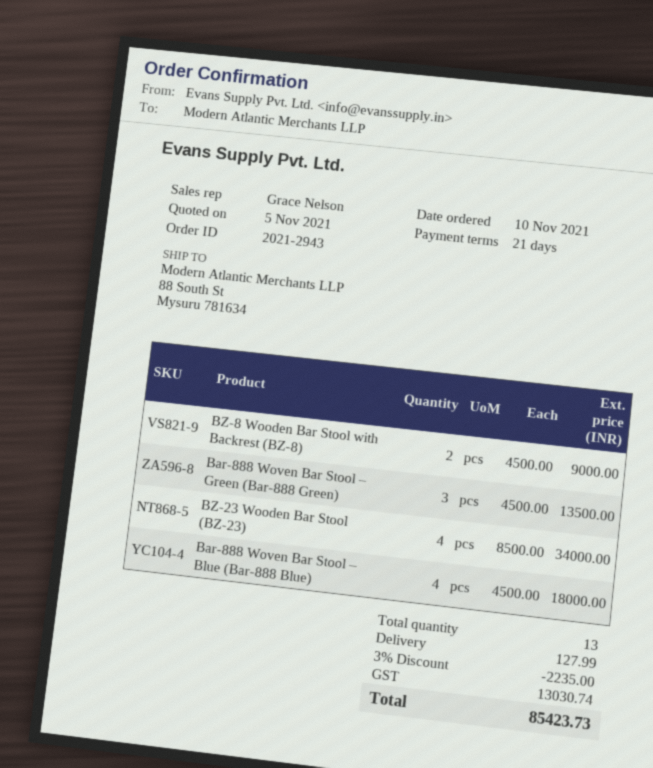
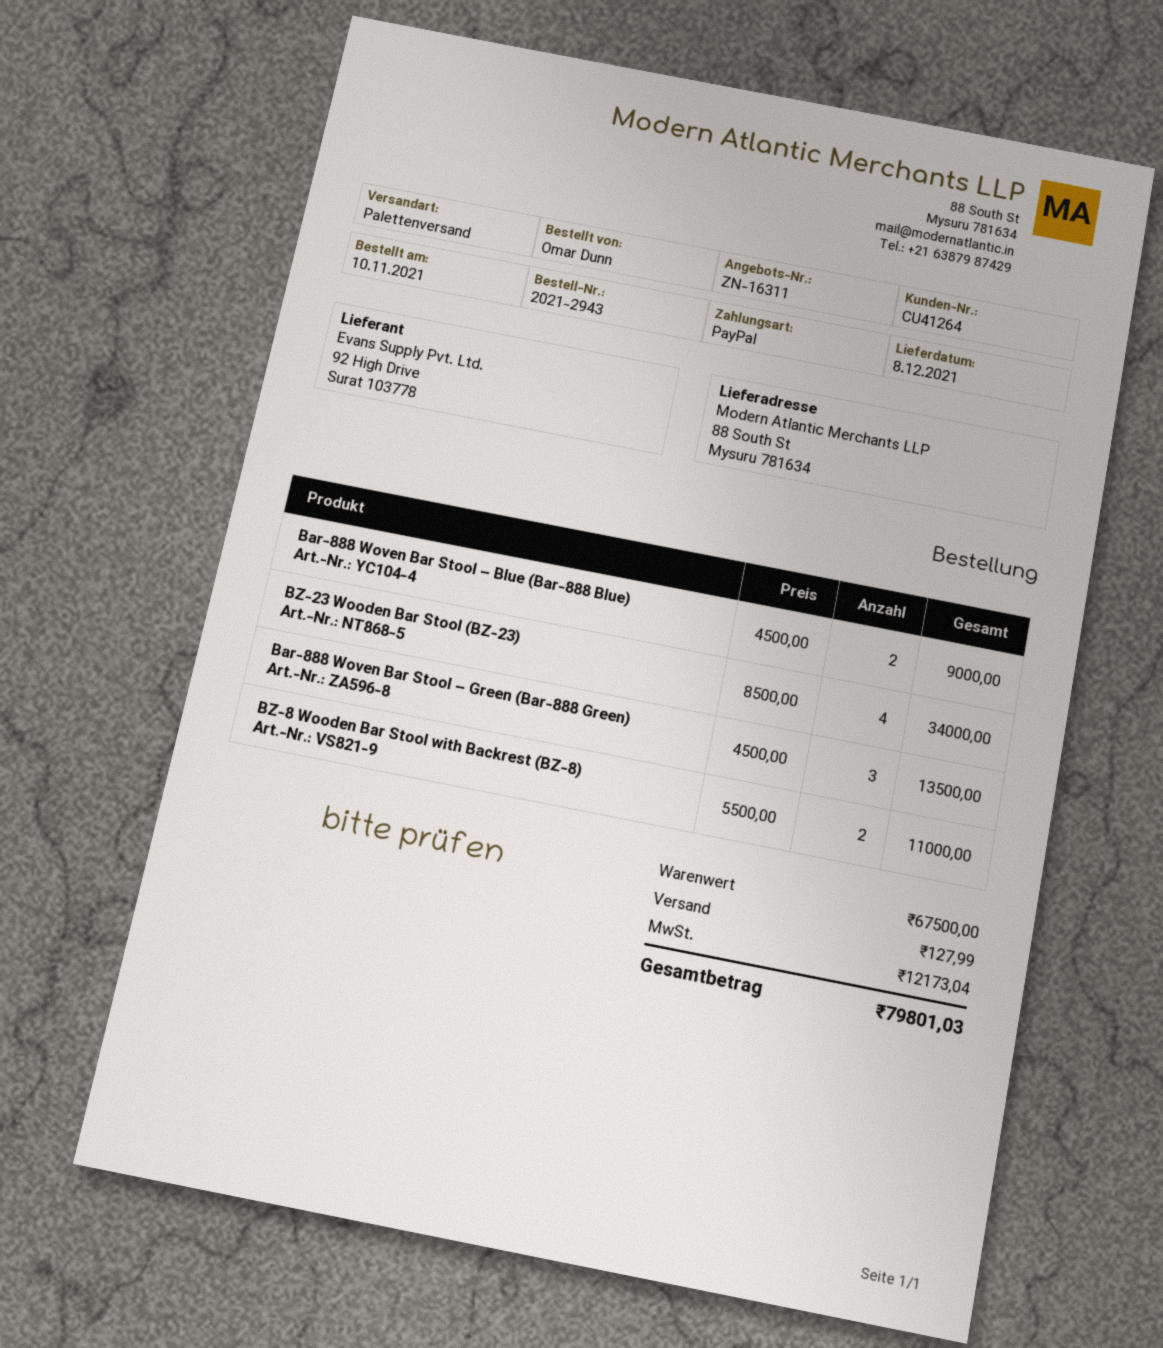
BZ-8 Wooden Bar Stool with Backrest (BZ-8): 2 x 4500.00 = 9000.00 -> 2 x 5500.00 = 11000.00
Bar-888 Woven Bar Stool – Blue (Bar-888 Blue): 4 x 4500.00 = 18000.00 -> 2 x 4500.00 = 9000.00
discount: 3% = 2235.00 -> none
tax: 13030.74 -> 12173.04
total: 85423.73 -> 79801.03

